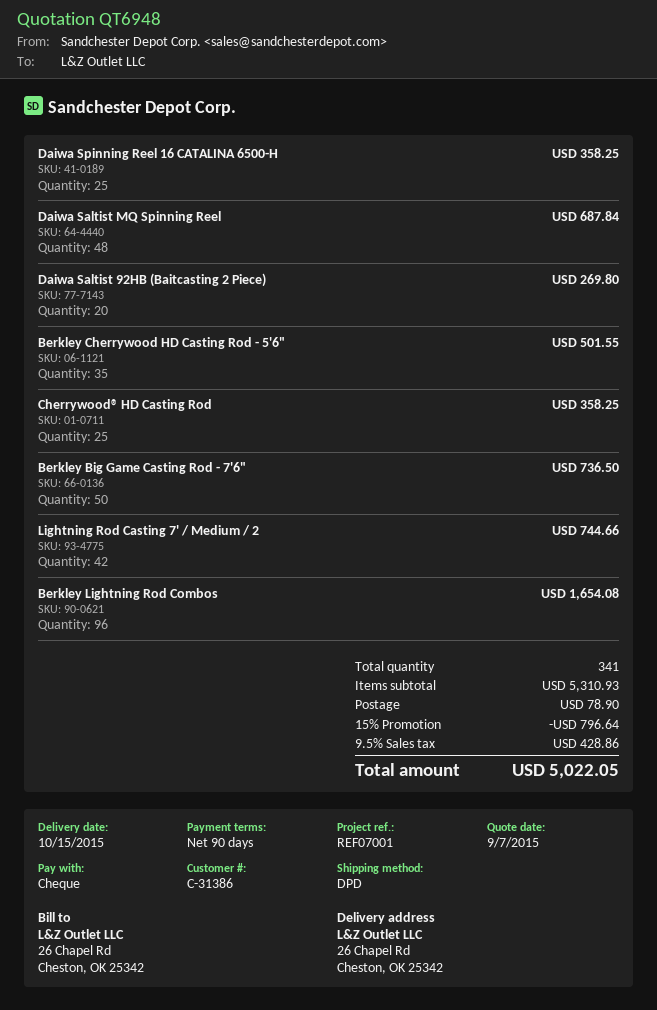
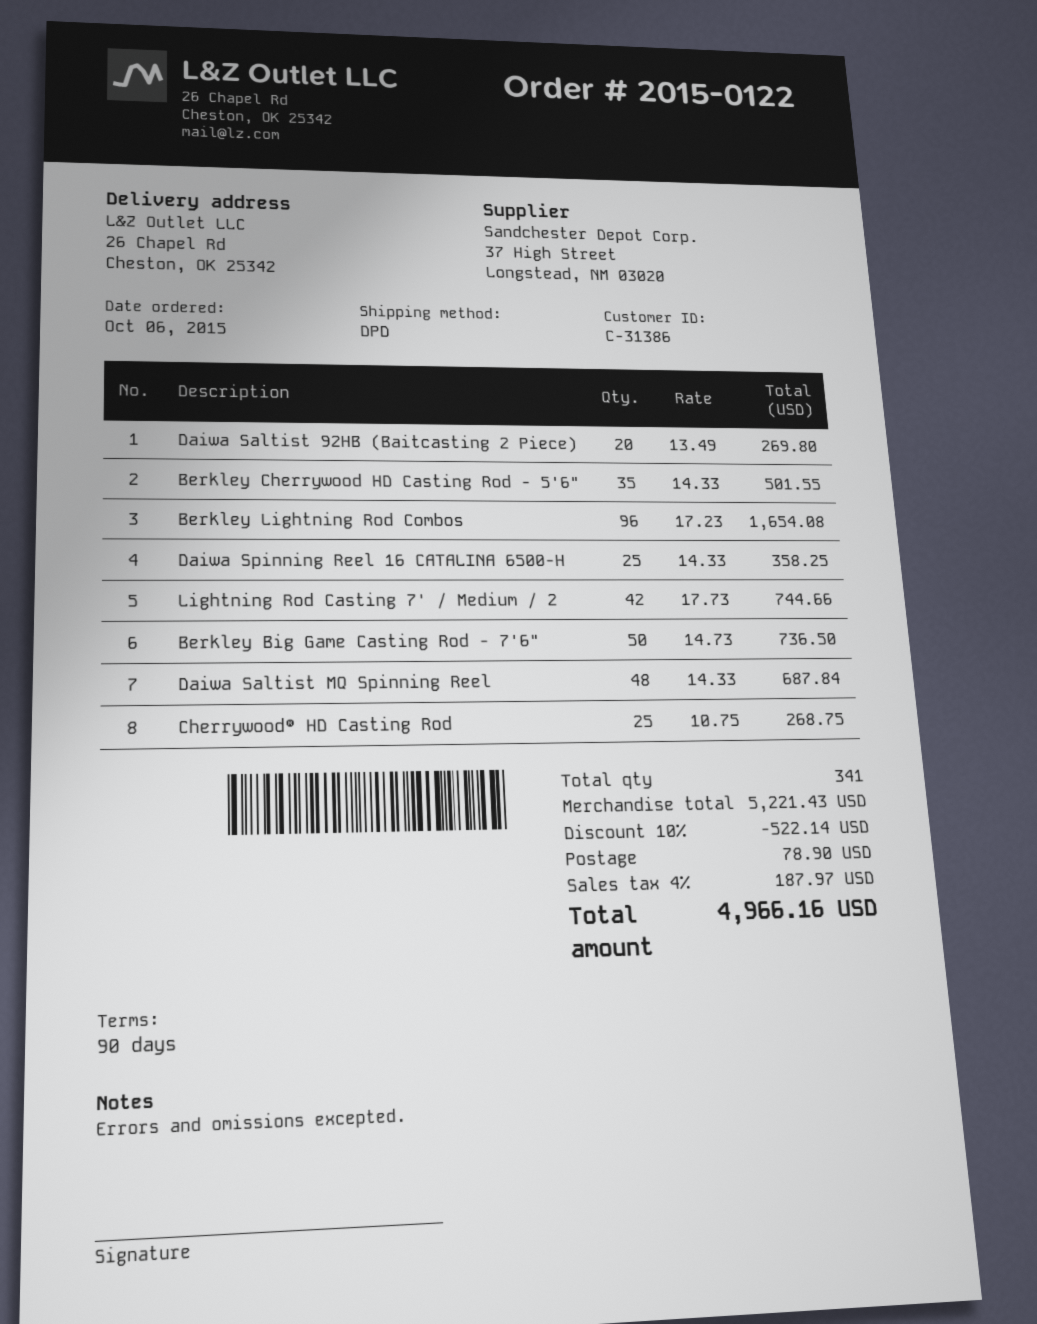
Cherrywood® HD Casting Rod: 25 for 358.25 -> 25 for 268.75
subtotal: 5310.93 -> 5221.43
discount: 15% = 796.64 -> 10% = 522.14
tax: 9.5% = 428.86 -> 4% = 187.97
total: 5022.05 -> 4966.16

